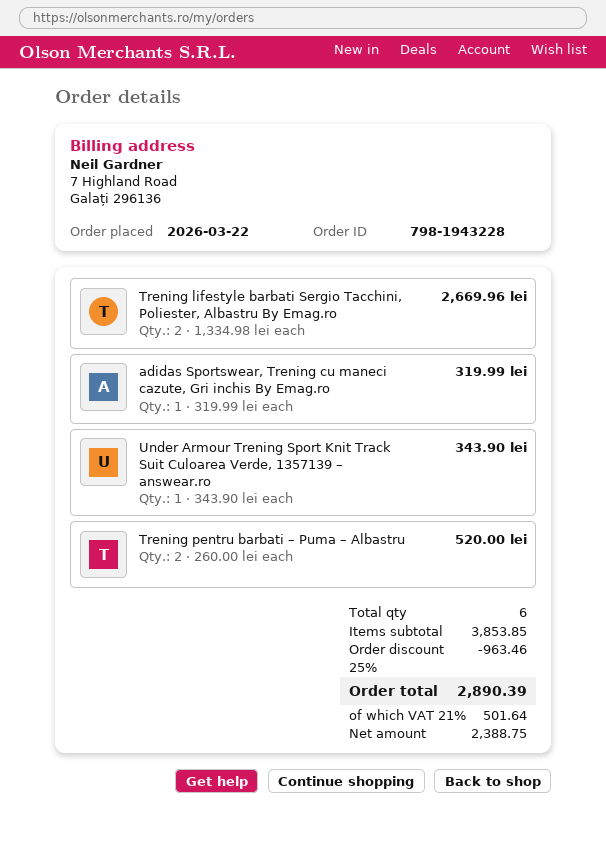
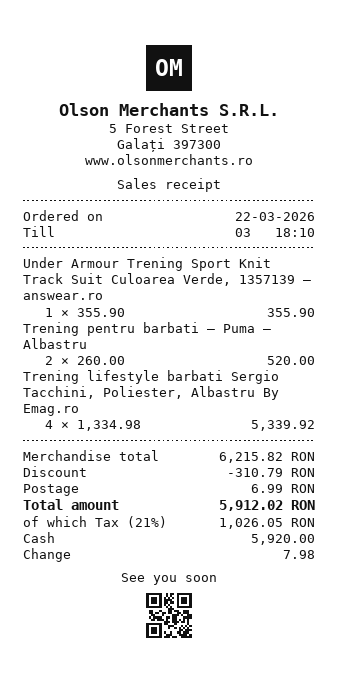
Trening lifestyle barbati Sergio Tacchini, Poliester, Albastru By Emag.ro: 2 x 1334.98 = 2669.96 -> 4 x 1334.98 = 5339.92
adidas Sportswear, Trening cu maneci cazute, Gri inchis By Emag.ro: 1 x 319.99 = 319.99 -> none
Under Armour Trening Sport Knit Track Suit Culoarea Verde, 1357139 – answear.ro: 1 x 343.90 = 343.90 -> 1 x 355.90 = 355.90
subtotal: 3853.85 -> 6215.82
discount: 963.46 -> 310.79
shipping: none -> 6.99
tax: 21% = 501.64 -> 21% = 1026.05
total: 2890.39 -> 5912.02

